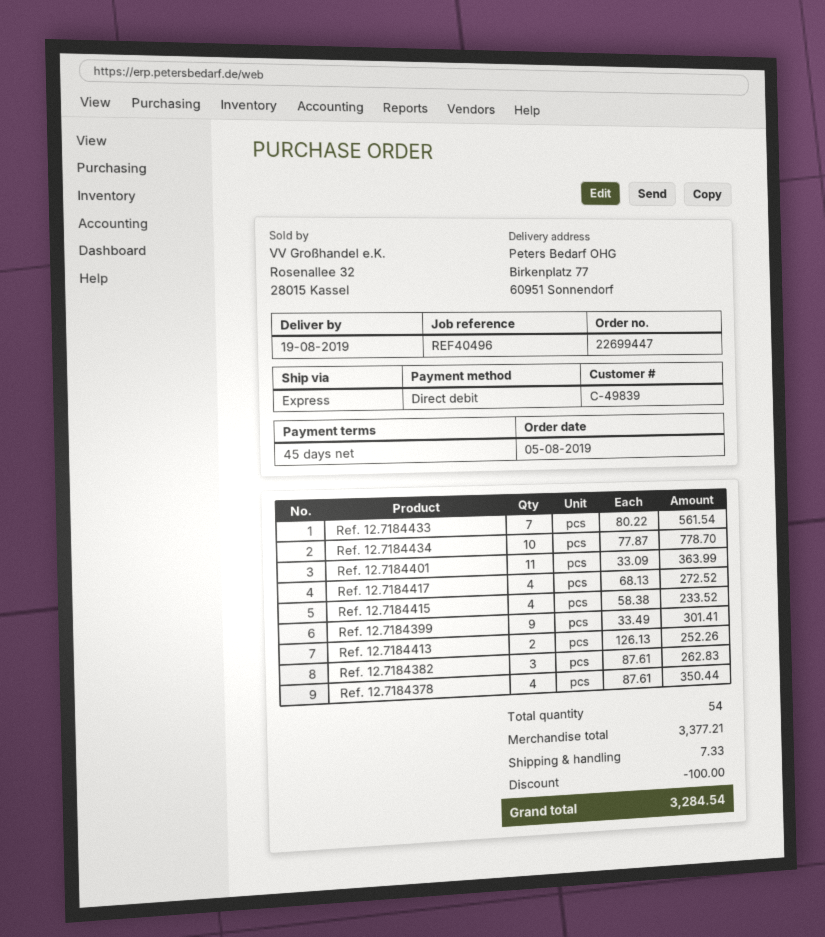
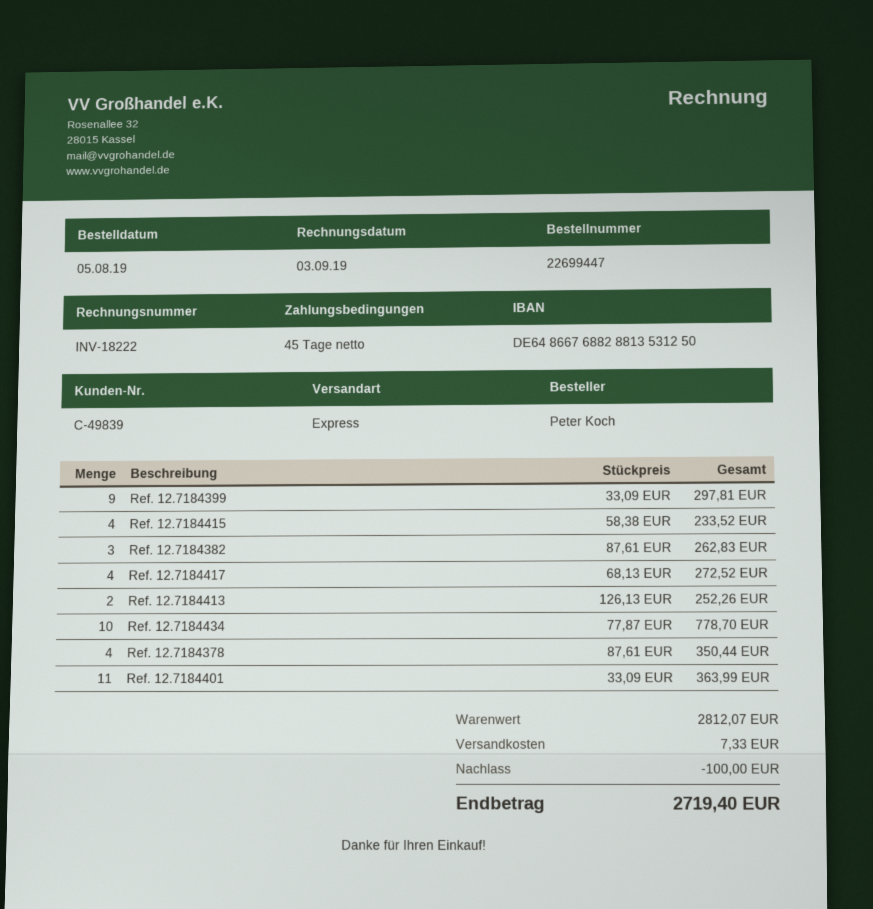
Ref. 12.7184433: 7 x 80.22 = 561.54 -> none
Ref. 12.7184399: 9 x 33.49 = 301.41 -> 9 x 33.09 = 297.81
subtotal: 3377.21 -> 2812.07
total: 3284.54 -> 2719.40

